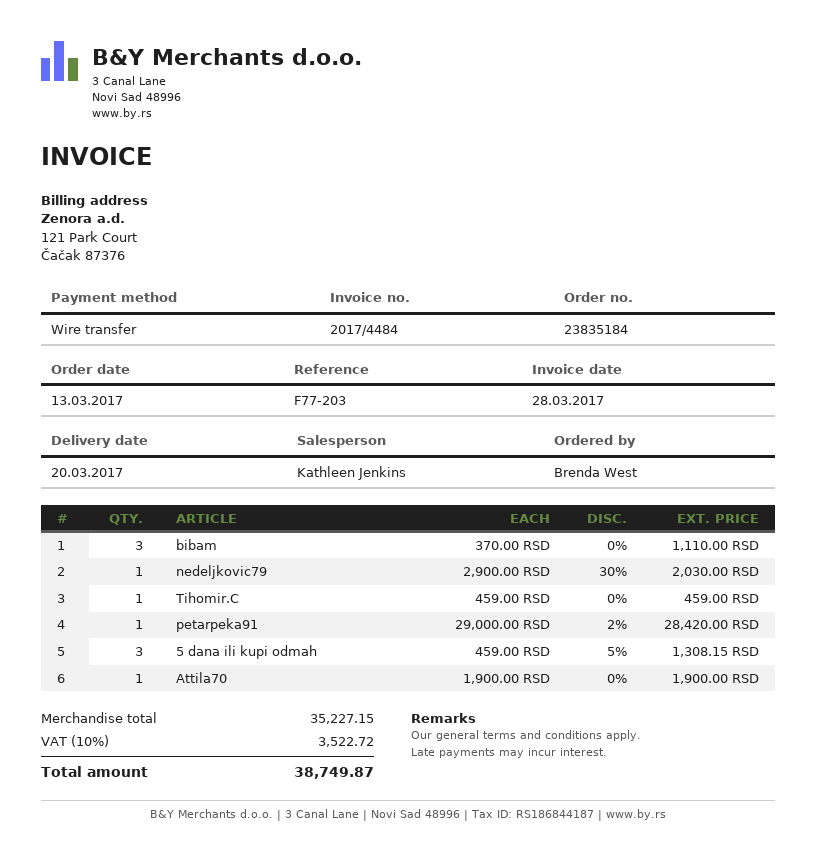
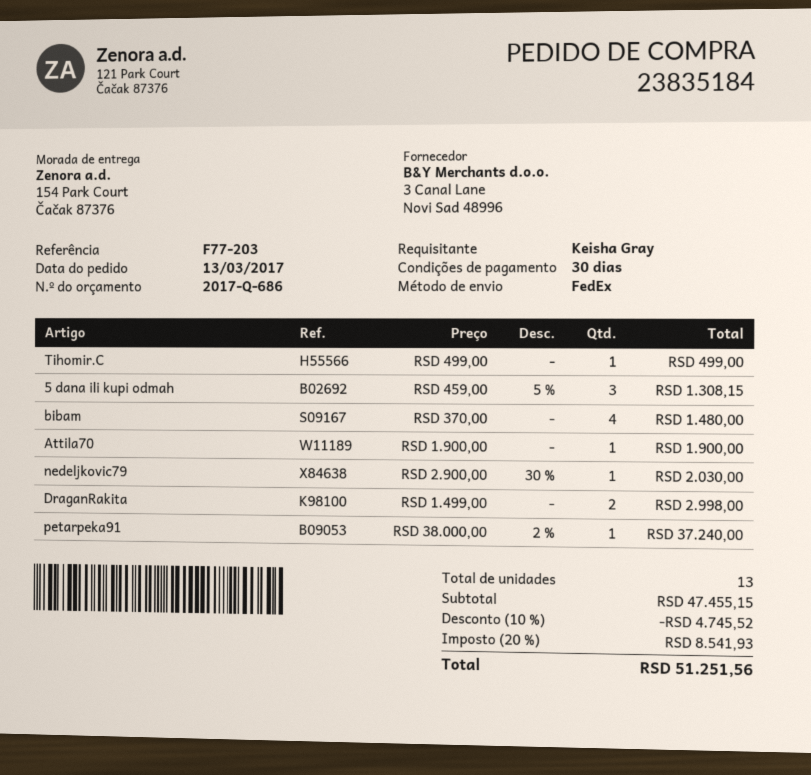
ordered by: Brenda West -> Keisha Gray
bibam: 3 x 370.00 = 1110.00 -> 4 x 370.00 = 1480.00
Tihomir.C: 1 x 459.00 = 459.00 -> 1 x 499.00 = 499.00
petarpeka91: 1 x 29000.00 - 2% = 28420.00 -> 1 x 38000.00 - 2% = 37240.00
DraganRakita: none -> 2 x 1499.00 = 2998.00
subtotal: 35227.15 -> 47455.15
discount: none -> 10% = 4745.52
tax: 10% = 3522.72 -> 20% = 8541.93
total: 38749.87 -> 51251.56

